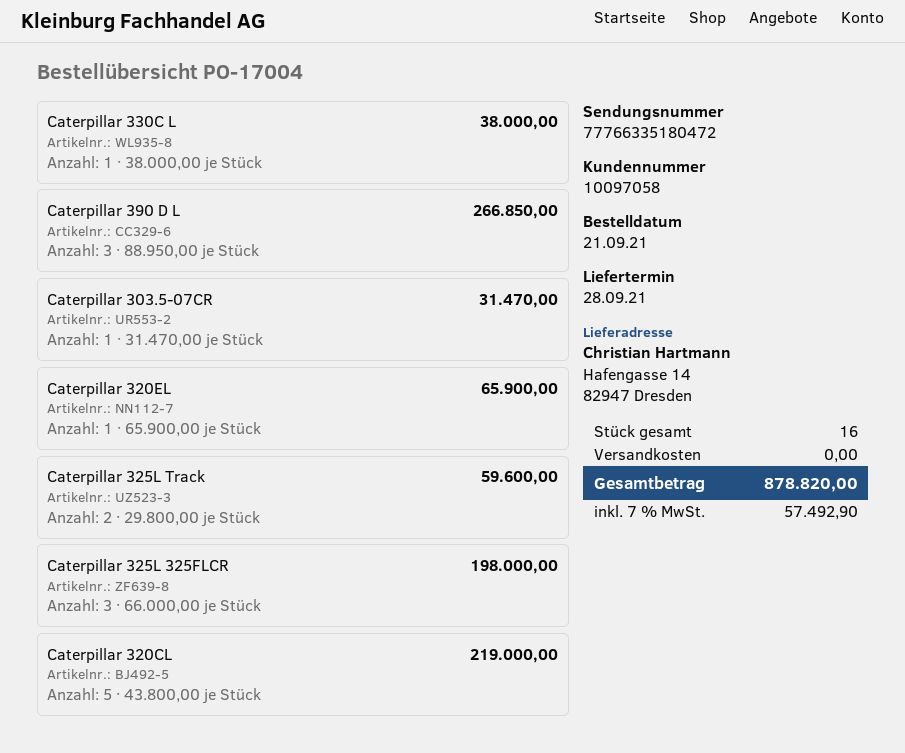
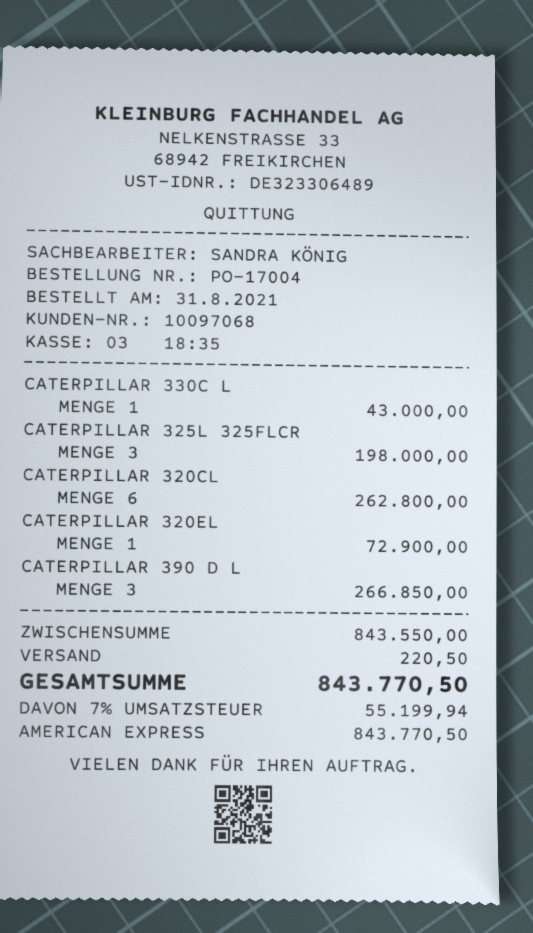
order date: 2021-09-21 -> 2021-08-31
customer number: 10097058 -> 10097068
Caterpillar 330C L: 1 for 38000.00 -> 1 for 43000.00
Caterpillar 303.5-07CR: 1 for 31470.00 -> none
Caterpillar 320EL: 1 for 65900.00 -> 1 for 72900.00
Caterpillar 325L Track: 2 for 59600.00 -> none
Caterpillar 320CL: 5 for 219000.00 -> 6 for 262800.00
shipping: 0.00 -> 220.50
tax: 7% = 57492.90 -> 7% = 55199.94
total: 878820.00 -> 843770.50

